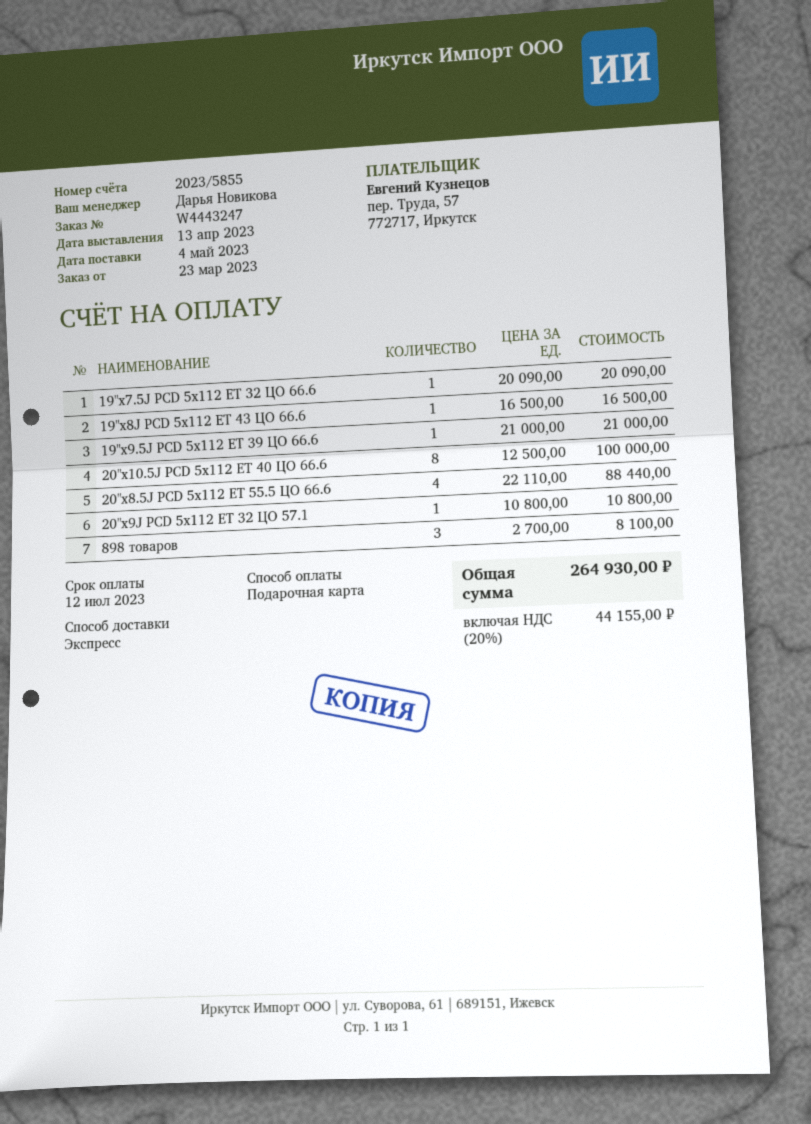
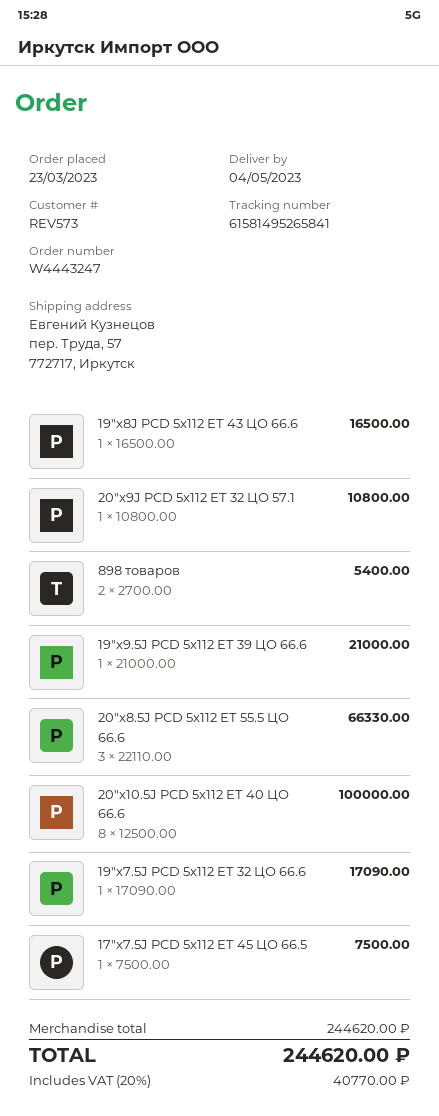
19"x7.5J PCD 5x112 ЕТ 32 ЦО 66.6: 1 x 20090.00 = 20090.00 -> 1 x 17090.00 = 17090.00
20"x8.5J PCD 5x112 ЕТ 55.5 ЦО 66.6: 4 x 22110.00 = 88440.00 -> 3 x 22110.00 = 66330.00
898 товаров: 3 x 2700.00 = 8100.00 -> 2 x 2700.00 = 5400.00
17"x7.5J PCD 5x112 ЕТ 45 ЦО 66.5: none -> 1 x 7500.00 = 7500.00
tax: 20% = 44155.00 -> 20% = 40770.00
total: 264930.00 -> 244620.00

